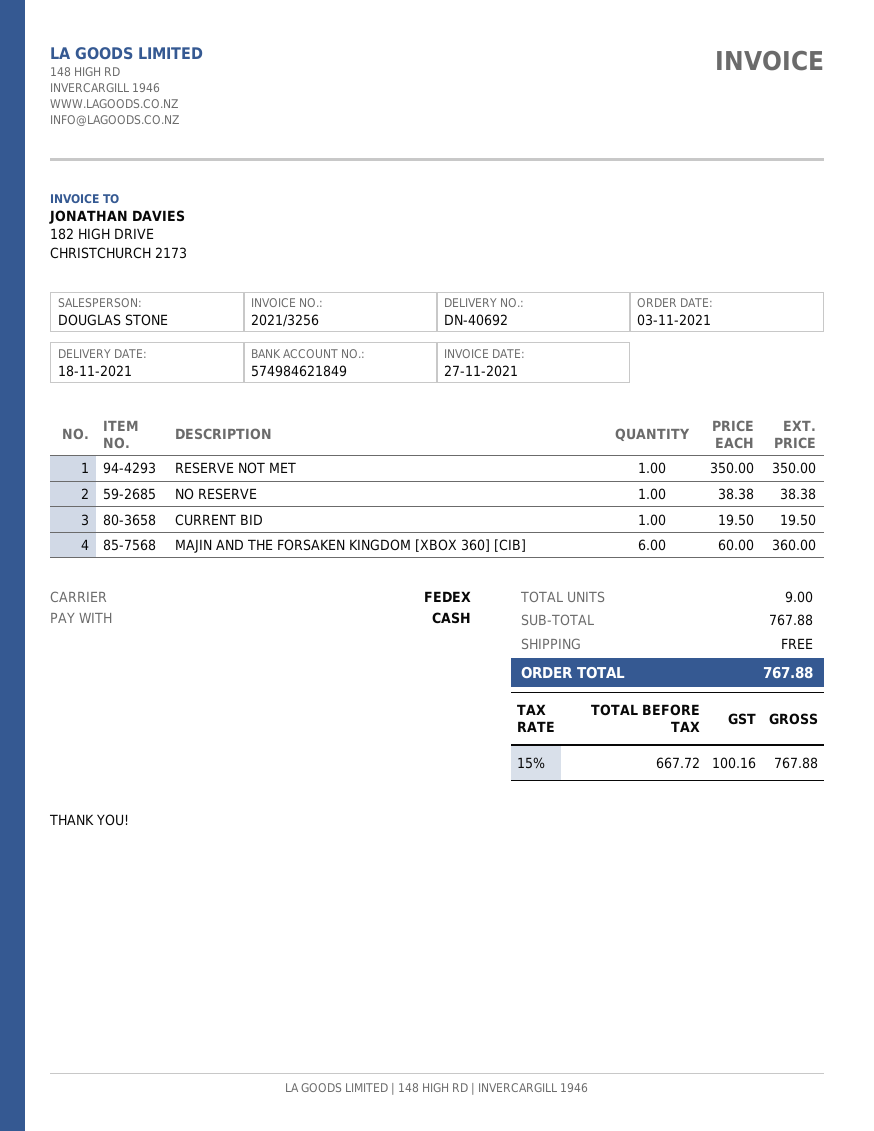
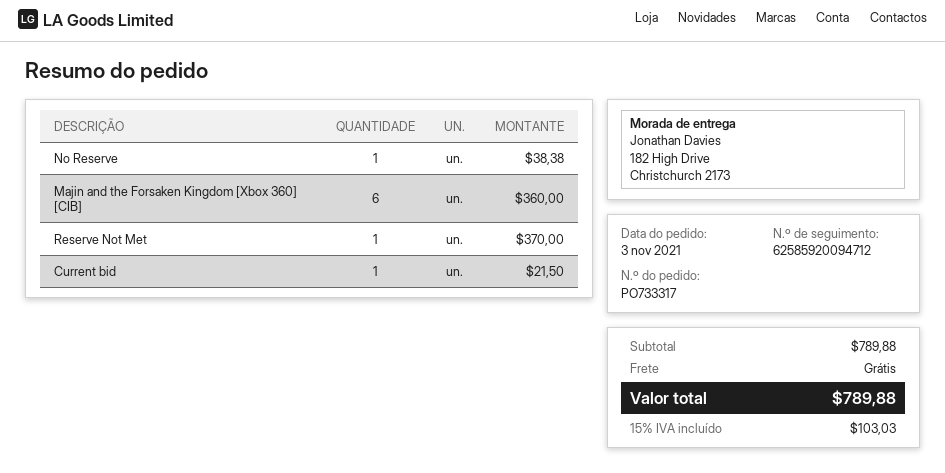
RESERVE NOT MET: 1 for 350.00 -> 1 for 370.00
CURRENT BID: 1 for 19.50 -> 1 for 21.50
subtotal: 767.88 -> 789.88
tax: 15% = 100.16 -> 15% = 103.03
total: 767.88 -> 789.88

